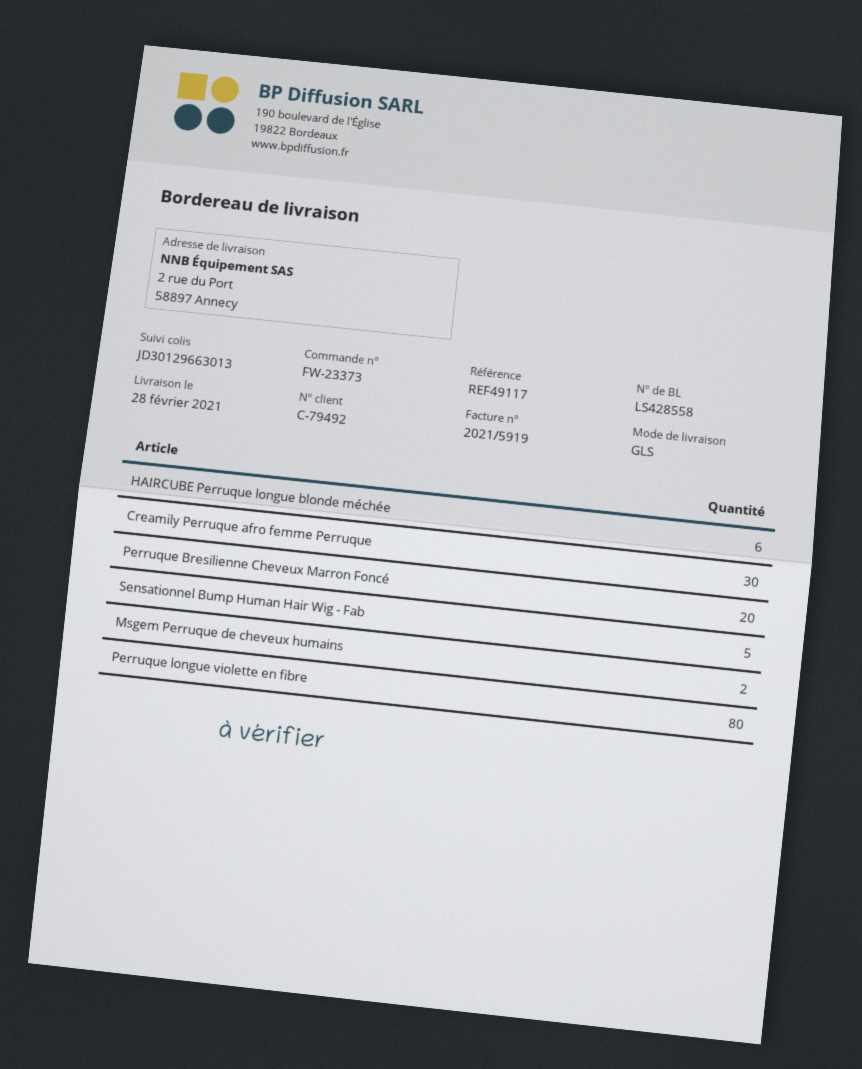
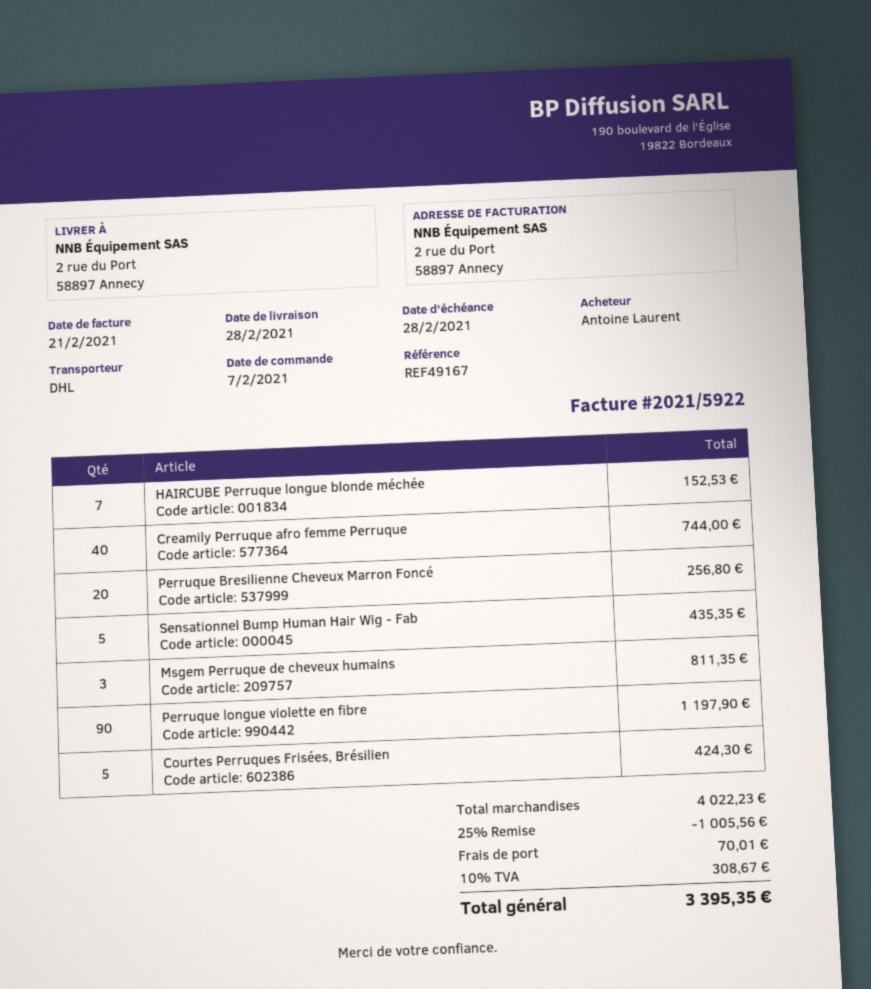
invoice number: 2021/5919 -> 2021/5922
reference: REF49117 -> REF49167
shipping method: GLS -> DHL
HAIRCUBE Perruque longue blonde méchée: 6 -> 7
Creamily Perruque afro femme Perruque: 30 -> 40
Msgem Perruque de cheveux humains: 2 -> 3
Perruque longue violette en fibre: 80 -> 90
Courtes Perruques Frisées, Brésilien: none -> 5

